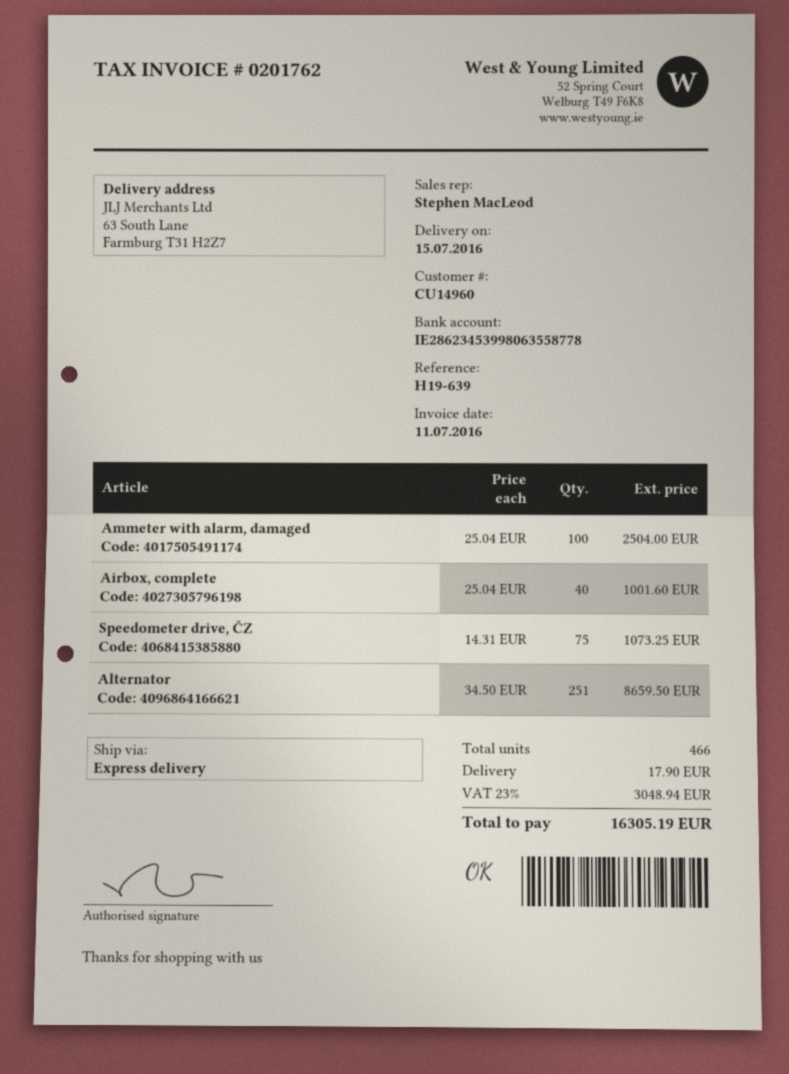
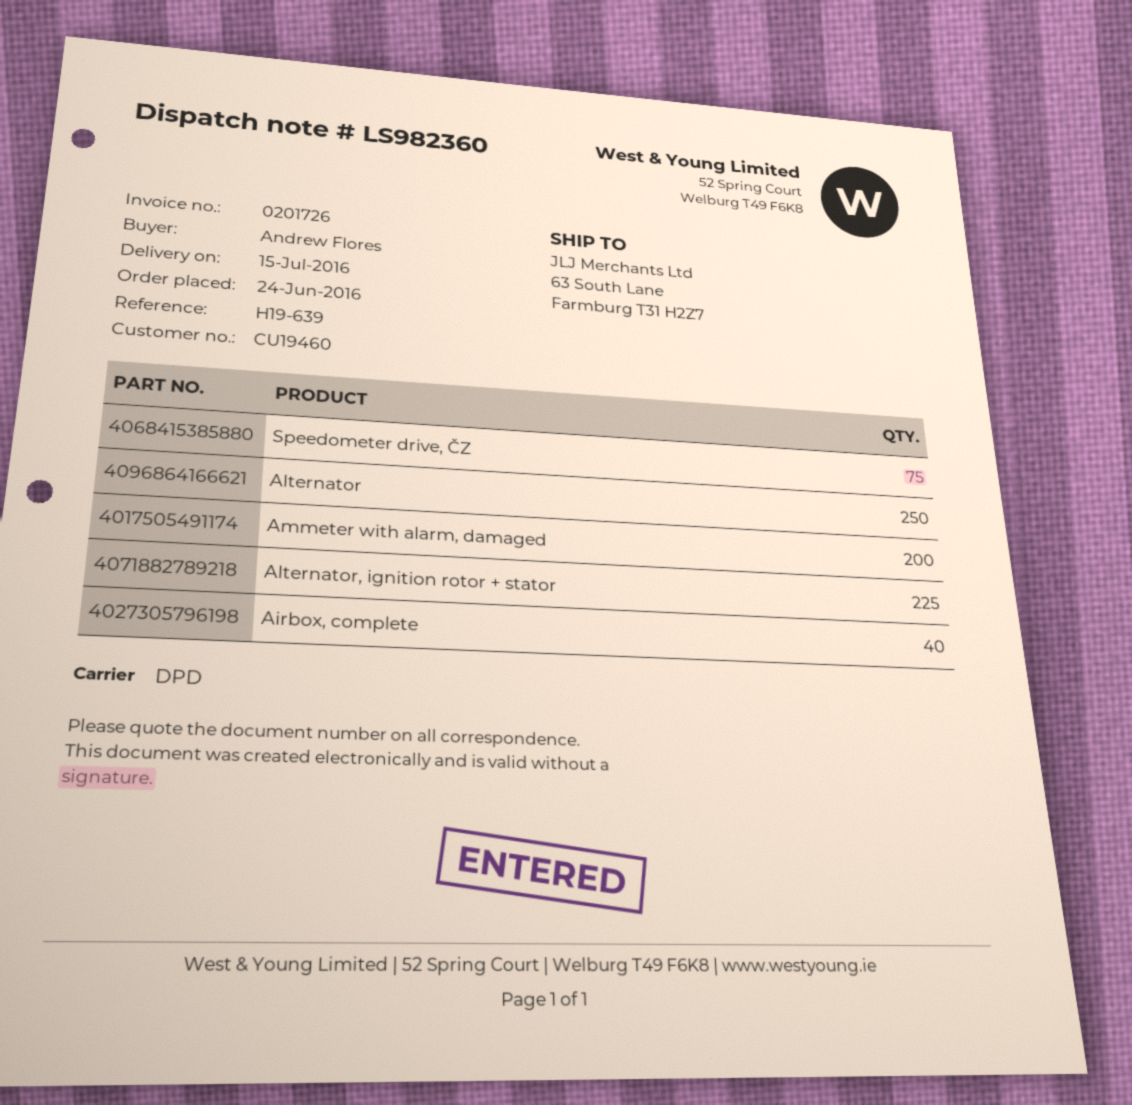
invoice number: 0201762 -> 0201726
customer number: CU14960 -> CU19460
shipping method: express -> DPD
Ammeter with alarm, damaged: 100 -> 200
Alternator: 251 -> 250
Alternator, ignition rotor + stator: none -> 225

